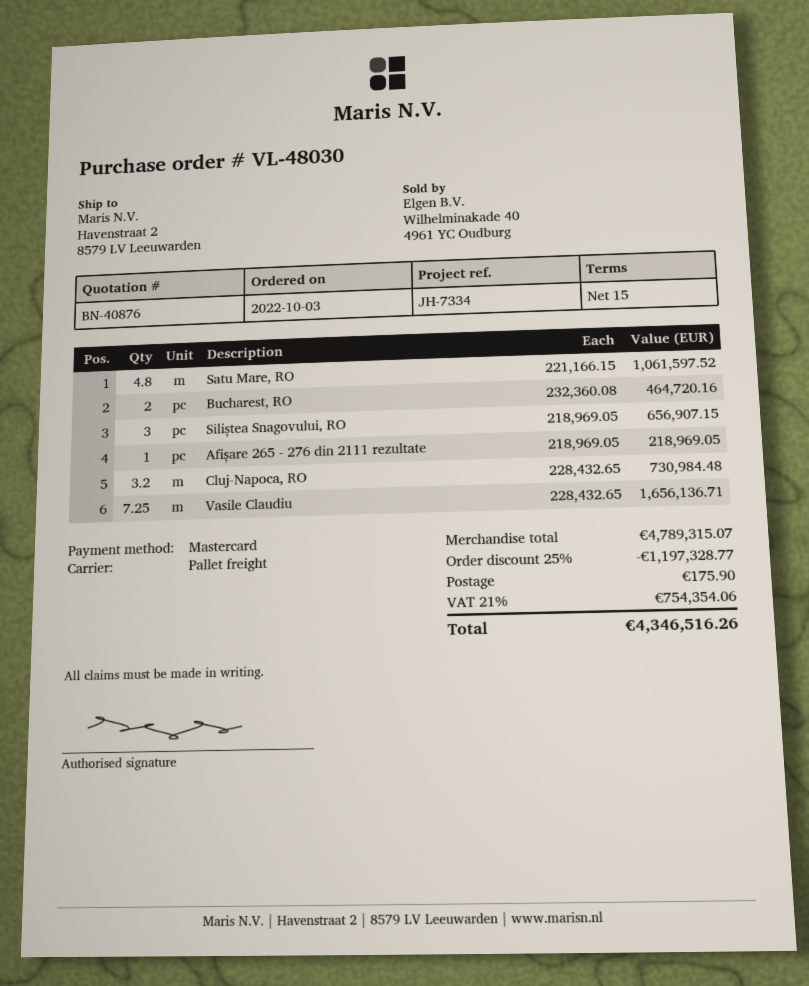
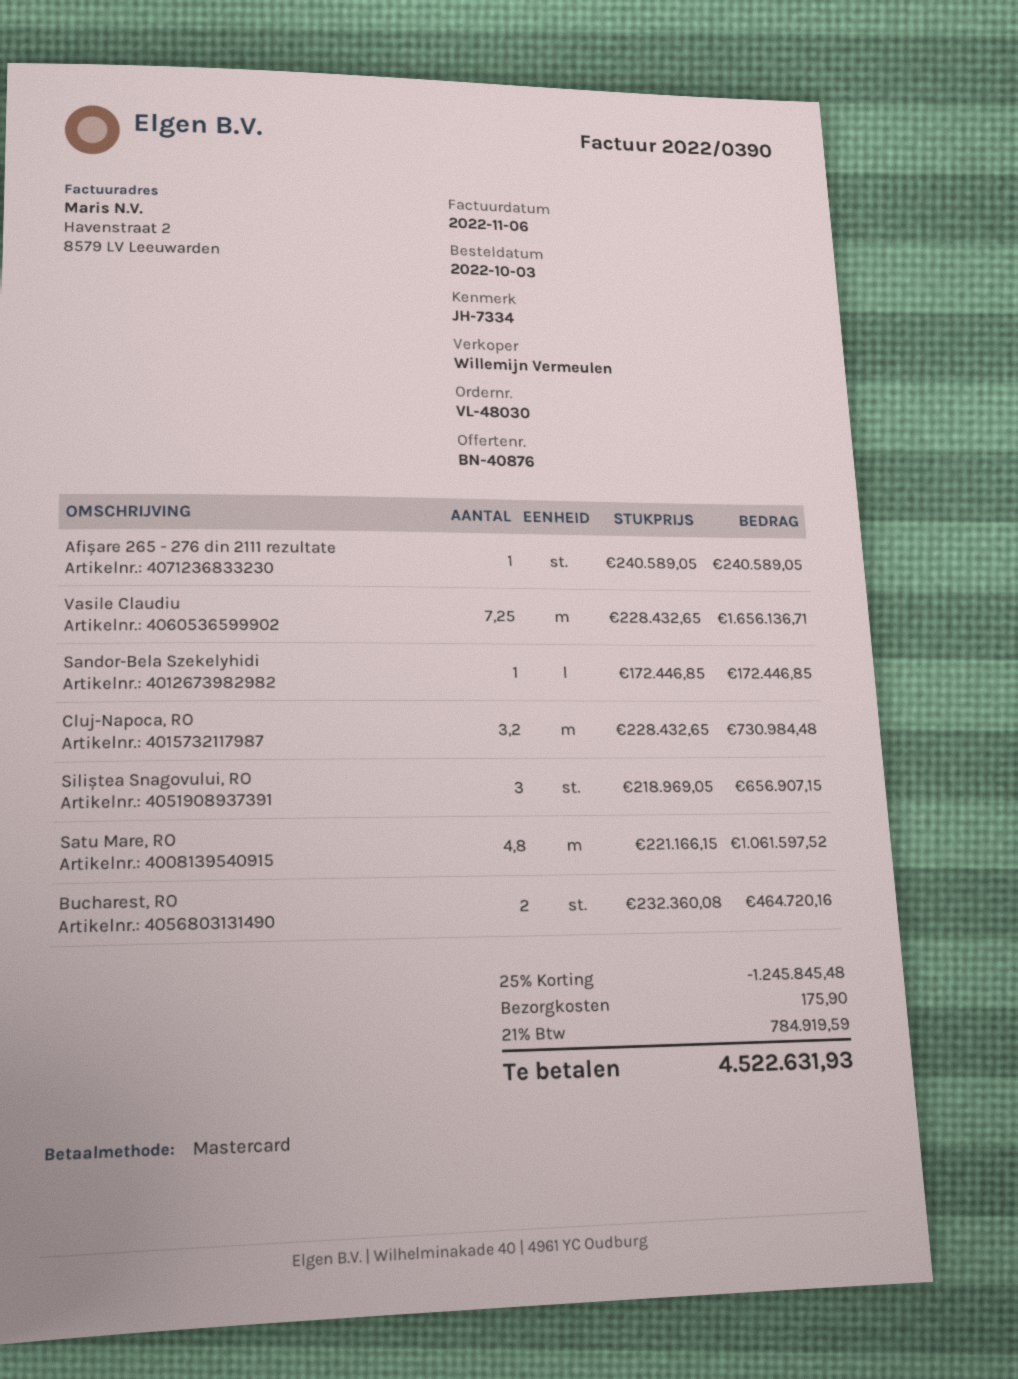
Afișare 265 - 276 din 2111 rezultate: 1 x 218969.05 = 218969.05 -> 1 x 240589.05 = 240589.05
Sandor-Bela Szekelyhidi: none -> 1 x 172446.85 = 172446.85
discount: 25% = 1197328.77 -> 25% = 1245845.48
tax: 21% = 754354.06 -> 21% = 784919.59
total: 4346516.26 -> 4522631.93

